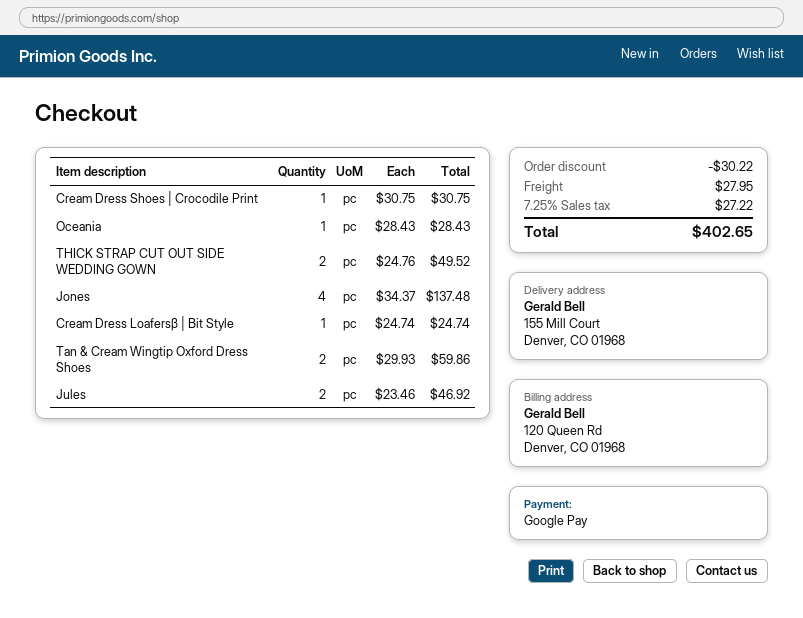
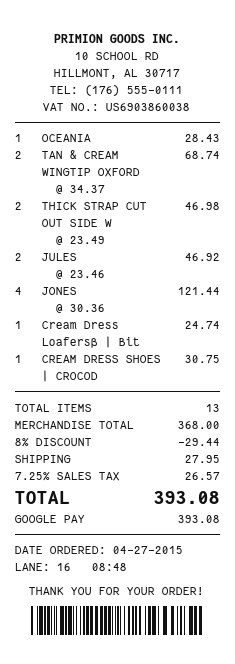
THICK STRAP CUT OUT SIDE WEDDING GOWN: 2 x 24.76 = 49.52 -> 2 x 23.49 = 46.98
Jones: 4 x 34.37 = 137.48 -> 4 x 30.36 = 121.44
Tan & Cream Wingtip Oxford Dress Shoes: 2 x 29.93 = 59.86 -> 2 x 34.37 = 68.74
discount: 30.22 -> 29.44
tax: 7.25% = 27.22 -> 7.25% = 26.57
total: 402.65 -> 393.08

